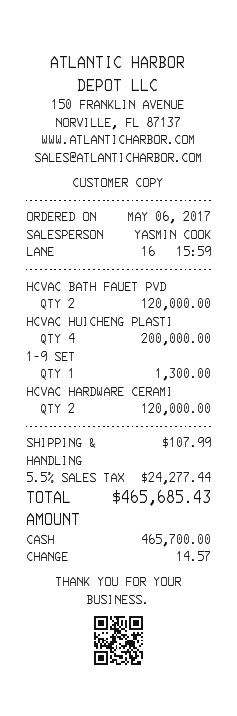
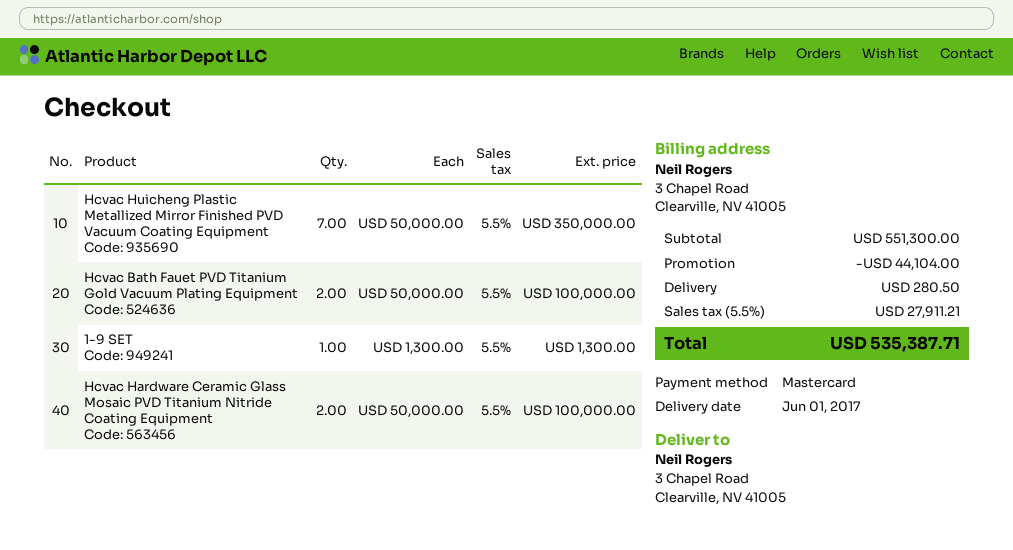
payment method: cash -> Mastercard
HCVAC BATH FAUET PVD: 2 for 120000.00 -> 2 for 100000.00
HCVAC HUICHENG PLASTI: 4 for 200000.00 -> 7 for 350000.00
HCVAC HARDWARE CERAMI: 2 for 120000.00 -> 2 for 100000.00
discount: none -> 44104.00
shipping: 107.99 -> 280.50
tax: 5.5% = 24277.44 -> 5.5% = 27911.21
total: 465685.43 -> 535387.71

